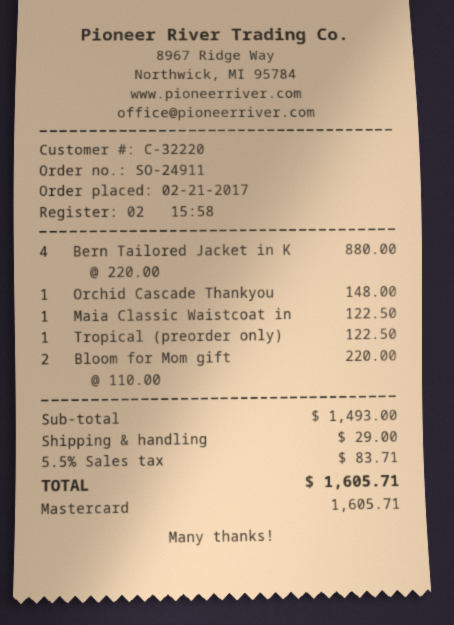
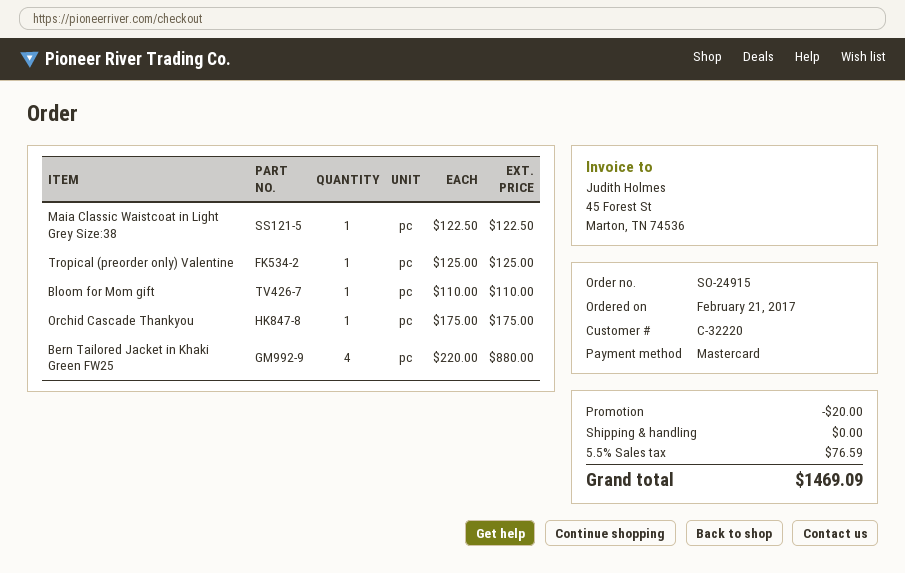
order number: SO-24911 -> SO-24915
Orchid Cascade Thankyou: 1 x 148.00 = 148.00 -> 1 x 175.00 = 175.00
Tropical (preorder only): 1 x 122.50 = 122.50 -> 1 x 125.00 = 125.00
Bloom for Mom gift: 2 x 110.00 = 220.00 -> 1 x 110.00 = 110.00
discount: none -> 20.00
shipping: 29.00 -> 0.00
tax: 5.5% = 83.71 -> 5.5% = 76.59
total: 1605.71 -> 1469.09

